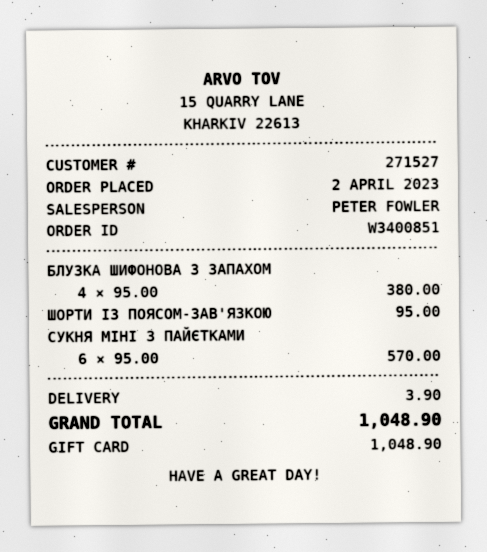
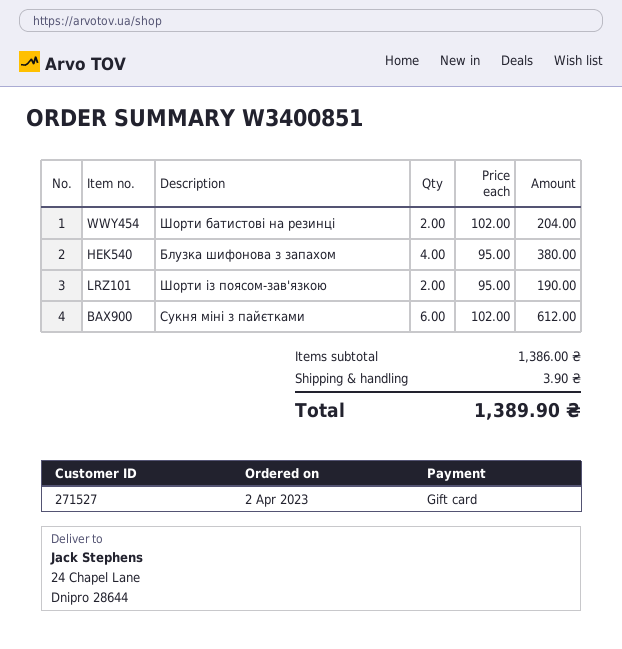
ШОРТИ ІЗ ПОЯСОМ-ЗАВ'ЯЗКОЮ: 1 x 95.00 = 95.00 -> 2 x 95.00 = 190.00
СУКНЯ МІНІ З ПАЙЄТКАМИ: 6 x 95.00 = 570.00 -> 6 x 102.00 = 612.00
Шорти батистові на резинці: none -> 2 x 102.00 = 204.00
total: 1048.90 -> 1389.90

